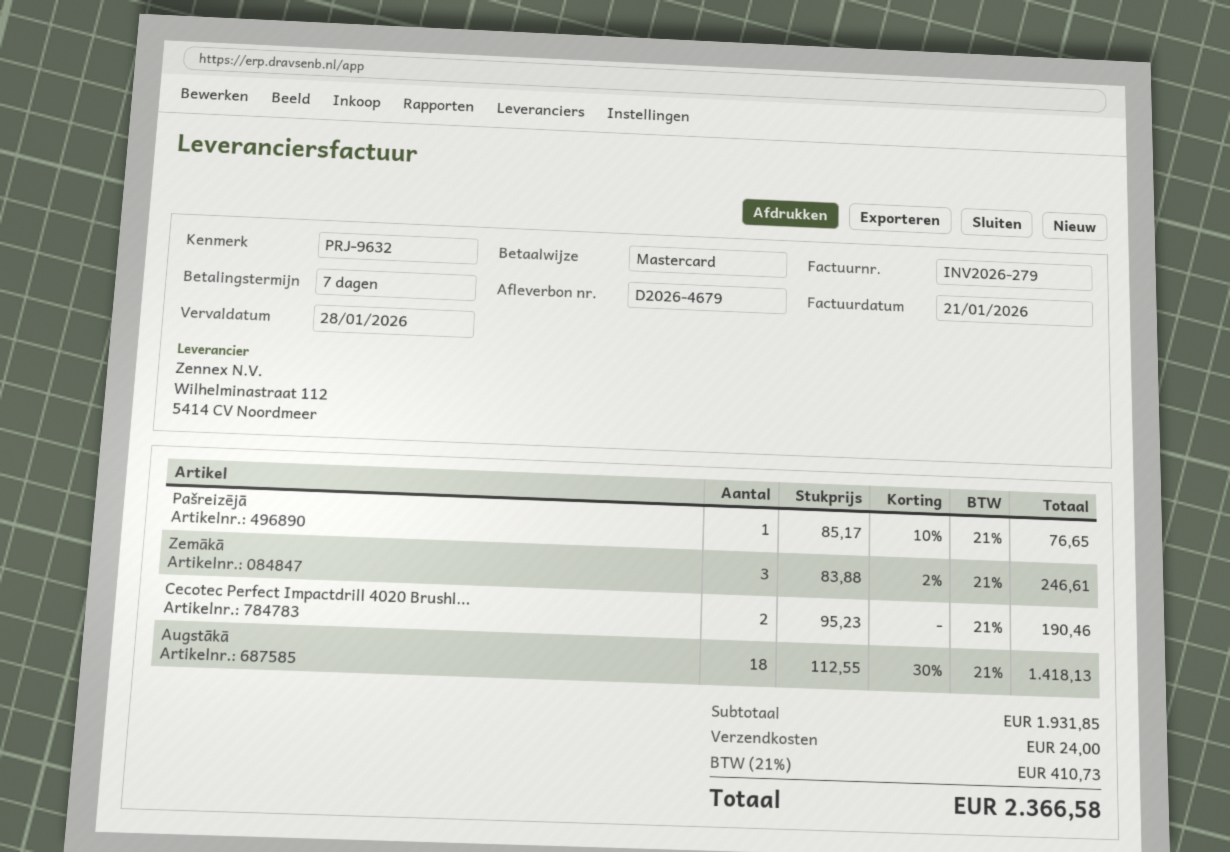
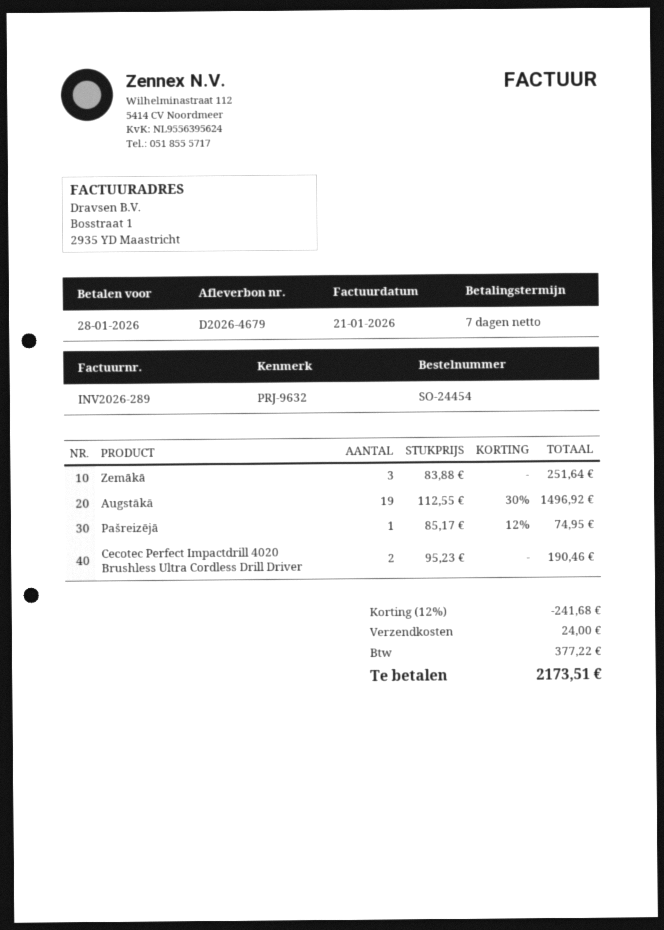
invoice number: INV2026-279 -> INV2026-289
Pašreizējā: 1 x 85.17 - 10% = 76.65 -> 1 x 85.17 - 12% = 74.95
Zemākā: 3 x 83.88 - 2% = 246.61 -> 3 x 83.88 = 251.64
Augstākā: 18 x 112.55 - 30% = 1418.13 -> 19 x 112.55 - 30% = 1496.92
discount: none -> 12% = 241.68
tax: 410.73 -> 377.22
total: 2366.58 -> 2173.51

